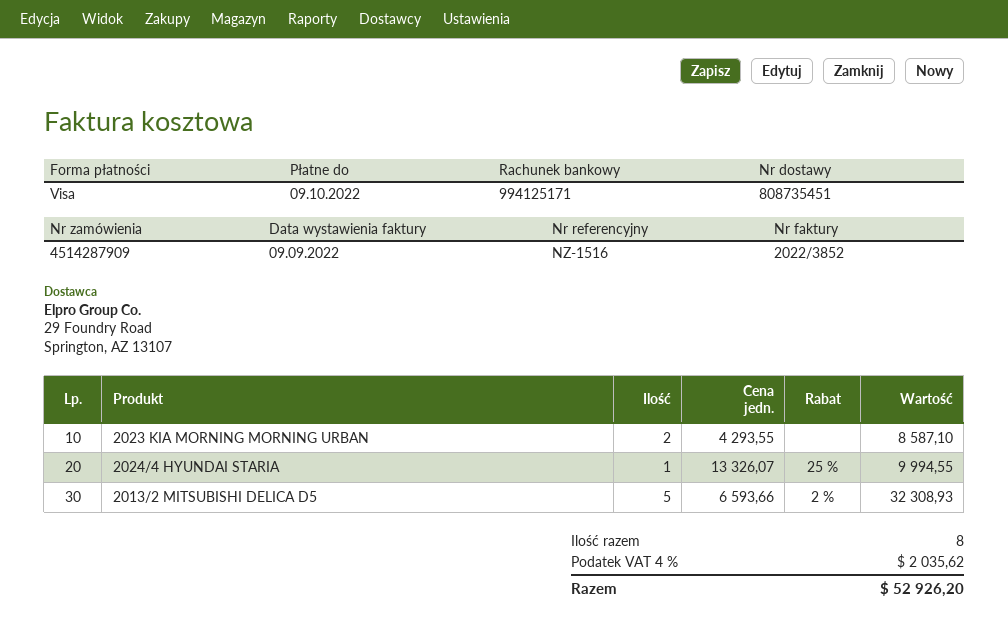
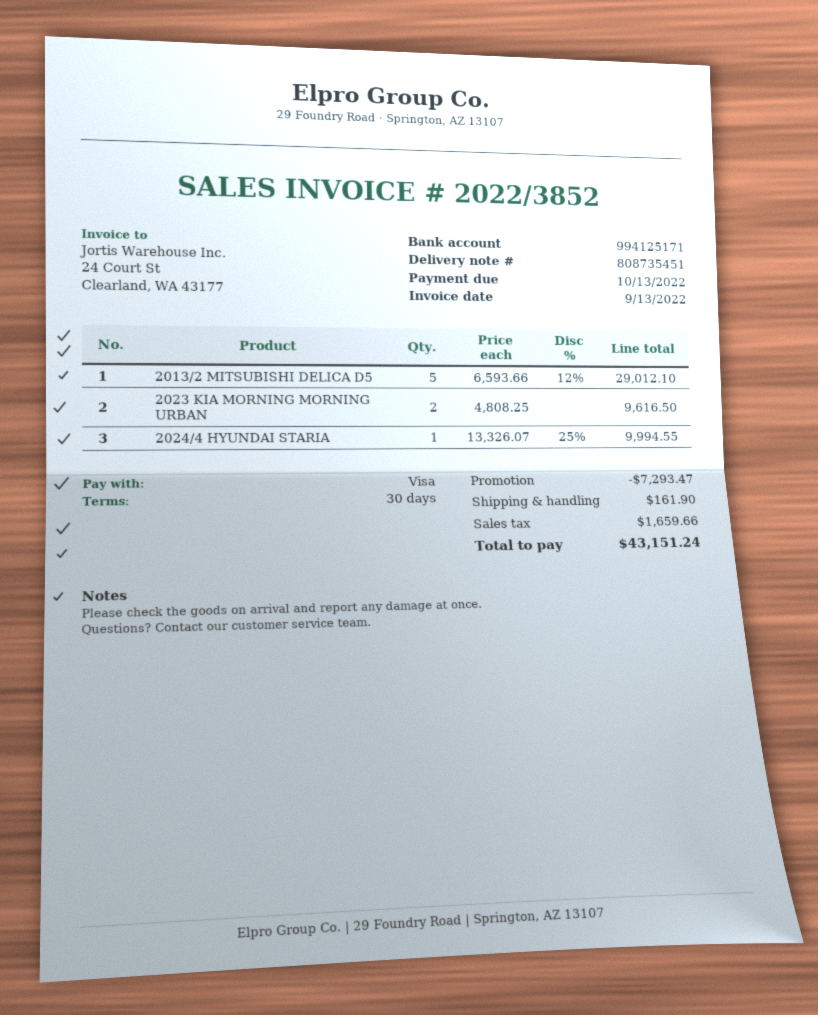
invoice date: 2022-09-09 -> 2022-09-13
due date: 2022-10-09 -> 2022-10-13
2023 KIA MORNING MORNING URBAN: 2 x 4293.55 = 8587.10 -> 2 x 4808.25 = 9616.50
2013/2 MITSUBISHI DELICA D5: 5 x 6593.66 - 2% = 32308.93 -> 5 x 6593.66 - 12% = 29012.10
discount: none -> 7293.47
shipping: none -> 161.90
tax: 2035.62 -> 1659.66
total: 52926.20 -> 43151.24

